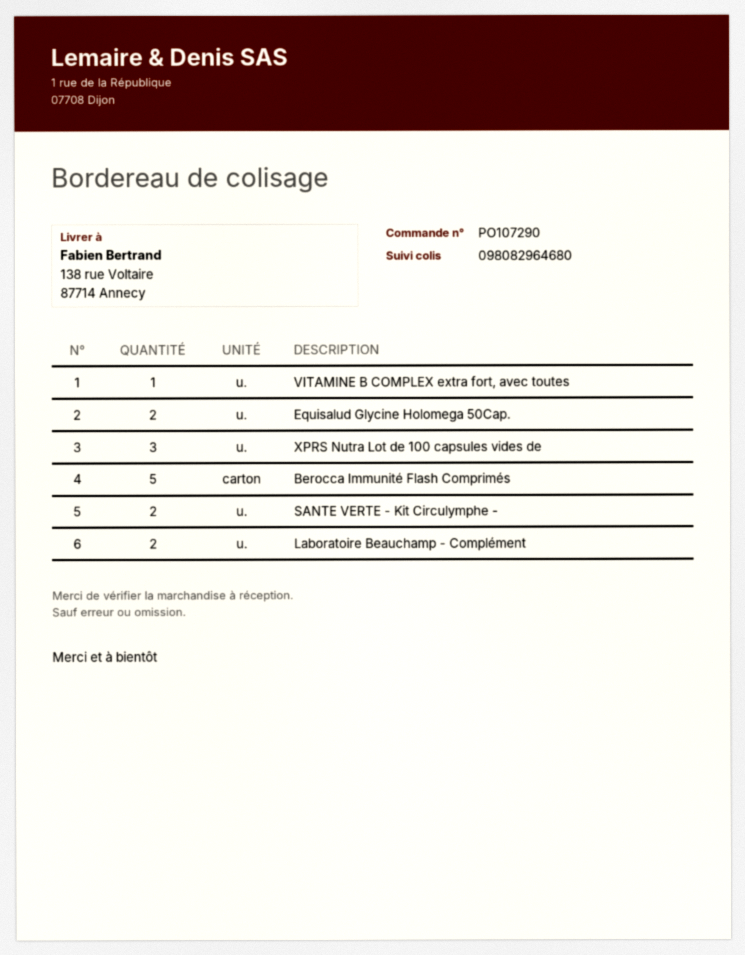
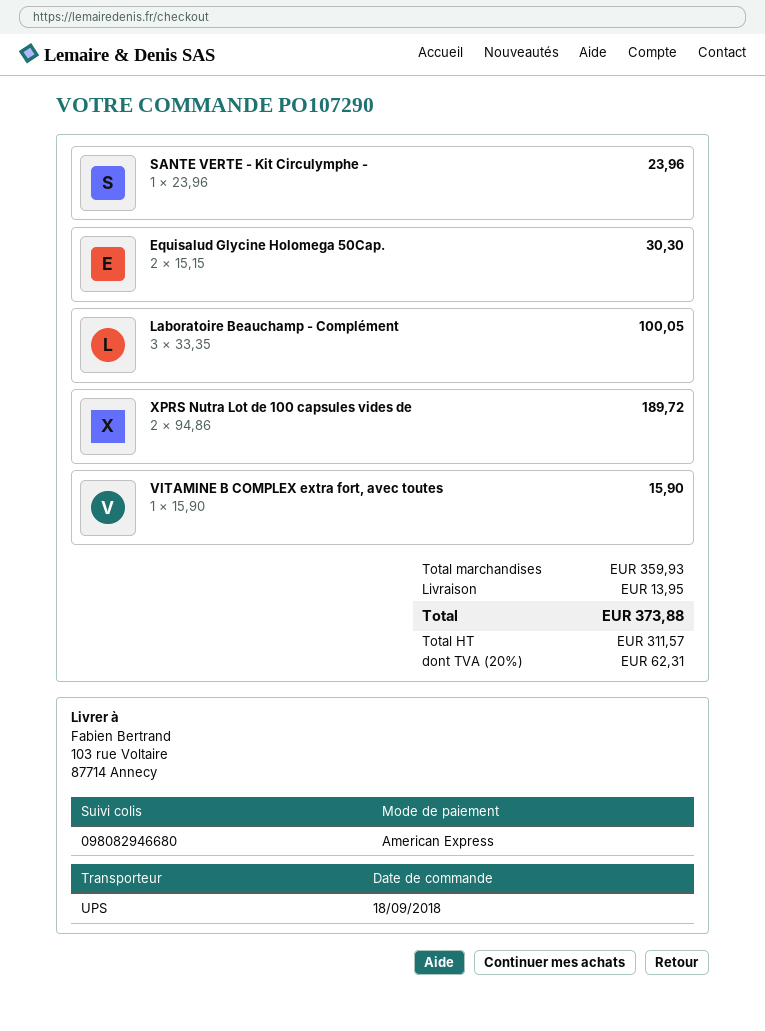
tracking number: 098082964680 -> 098082946680
ship to: 138 rue Voltaire, 87714 Annecy -> 103 rue Voltaire, 87714 Annecy
XPRS Nutra Lot de 100 capsules vides de: 3 -> 2
Berocca Immunité Flash Comprimés: 5 -> none
SANTE VERTE - Kit Circulymphe -: 2 -> 1
Laboratoire Beauchamp - Complément: 2 -> 3

